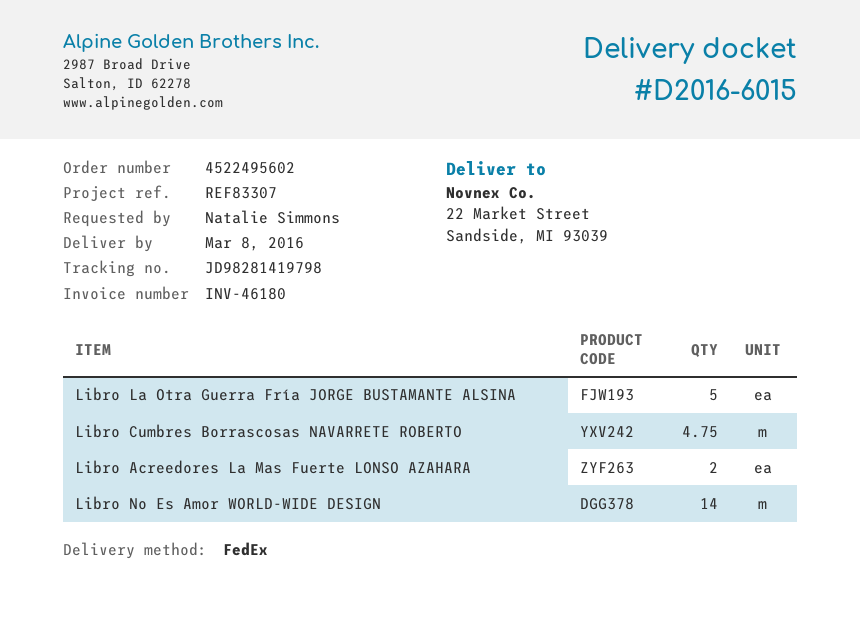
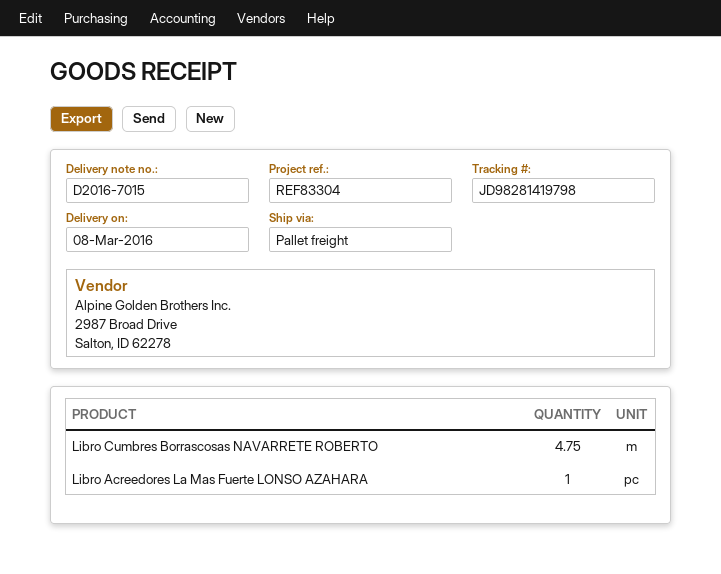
delivery note number: D2016-6015 -> D2016-7015
reference: REF83307 -> REF83304
shipping method: FedEx -> pallet freight
Libro La Otra Guerra Fría JORGE BUSTAMANTE ALSINA: 5 -> none
Libro Acreedores La Mas Fuerte LONSO AZAHARA: 2 -> 1
Libro No Es Amor WORLD-WIDE DESIGN: 14 -> none

